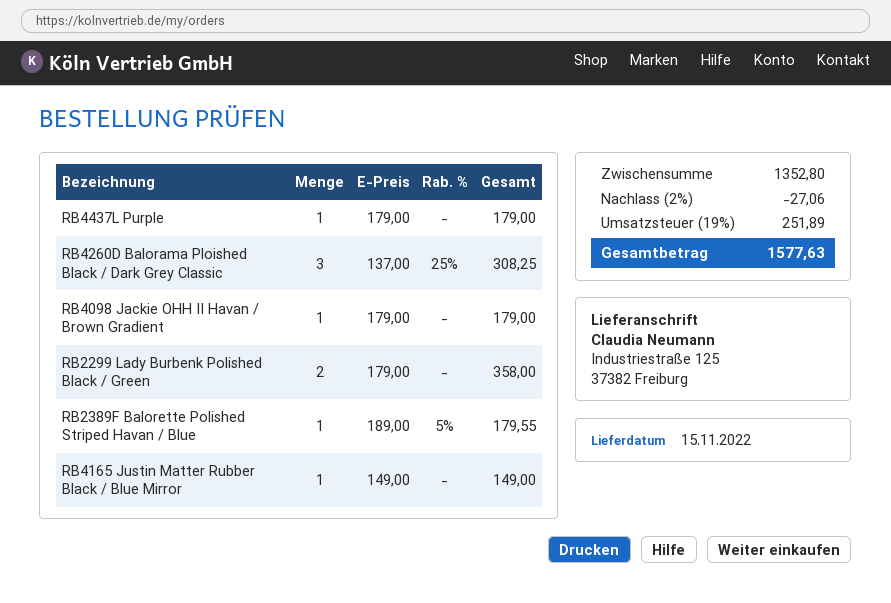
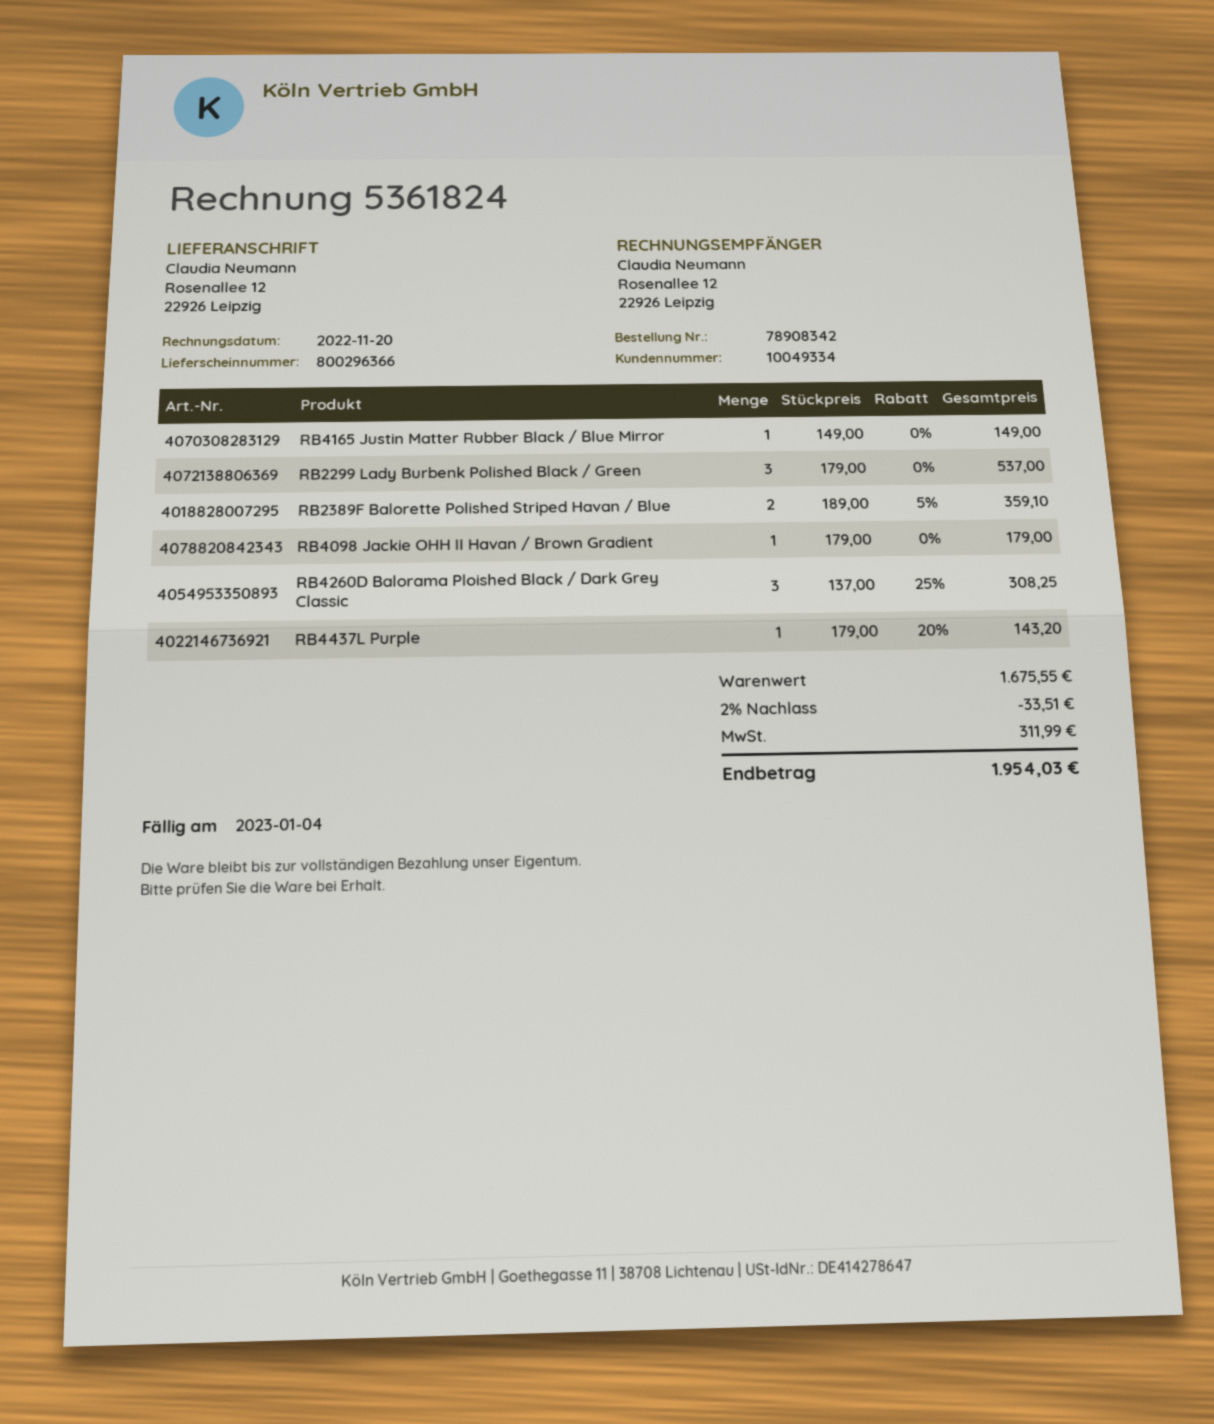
ship to: Industriestraße 125, 37382 Freiburg -> Rosenallee 12, 22926 Leipzig
RB4437L Purple: 1 x 179.00 = 179.00 -> 1 x 179.00 - 20% = 143.20
RB2299 Lady Burbenk Polished Black / Green: 2 x 179.00 = 358.00 -> 3 x 179.00 = 537.00
RB2389F Balorette Polished Striped Havan / Blue: 1 x 189.00 - 5% = 179.55 -> 2 x 189.00 - 5% = 359.10
subtotal: 1352.80 -> 1675.55
discount: 2% = 27.06 -> 2% = 33.51
tax: 251.89 -> 311.99
total: 1577.63 -> 1954.03

